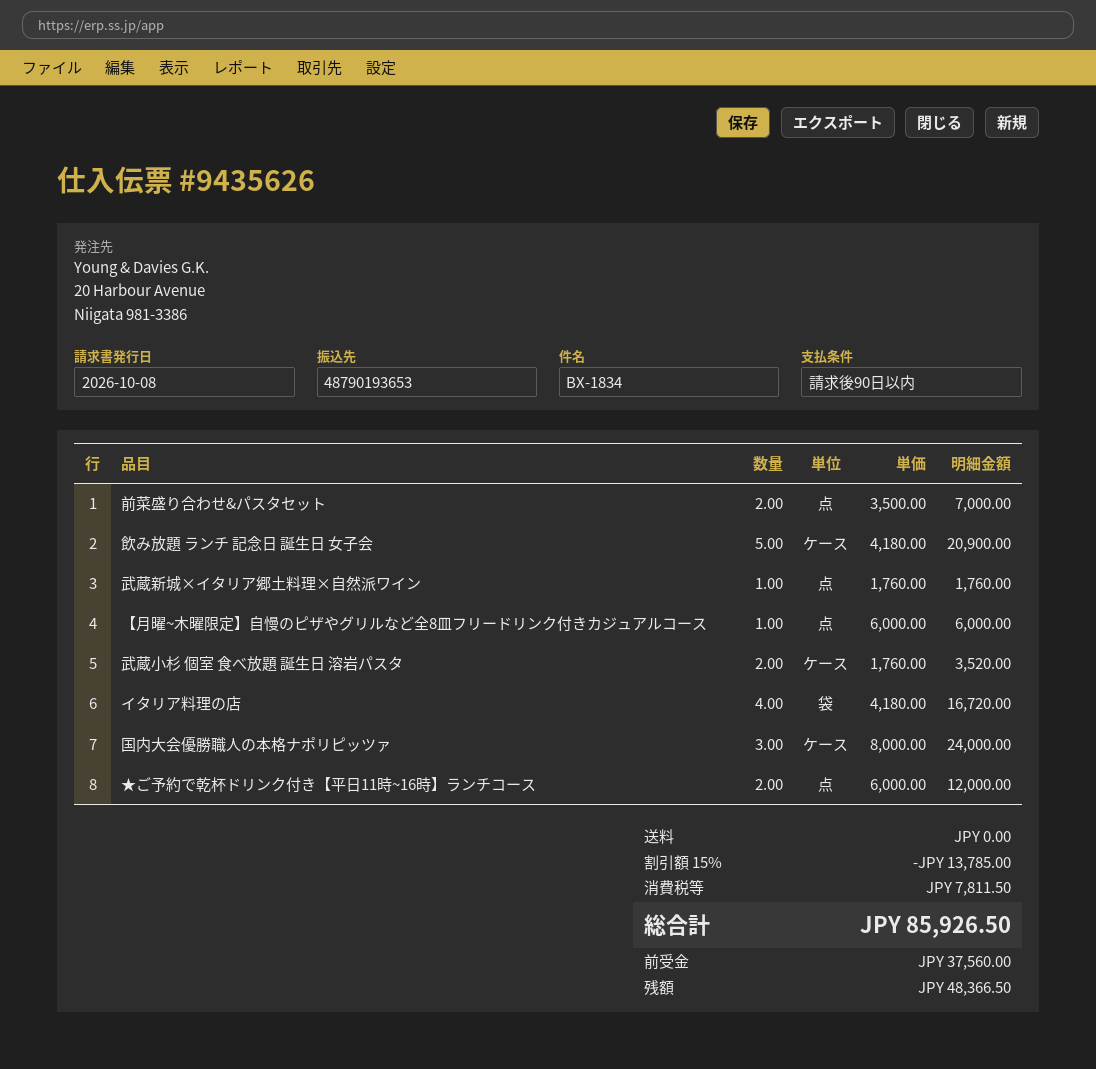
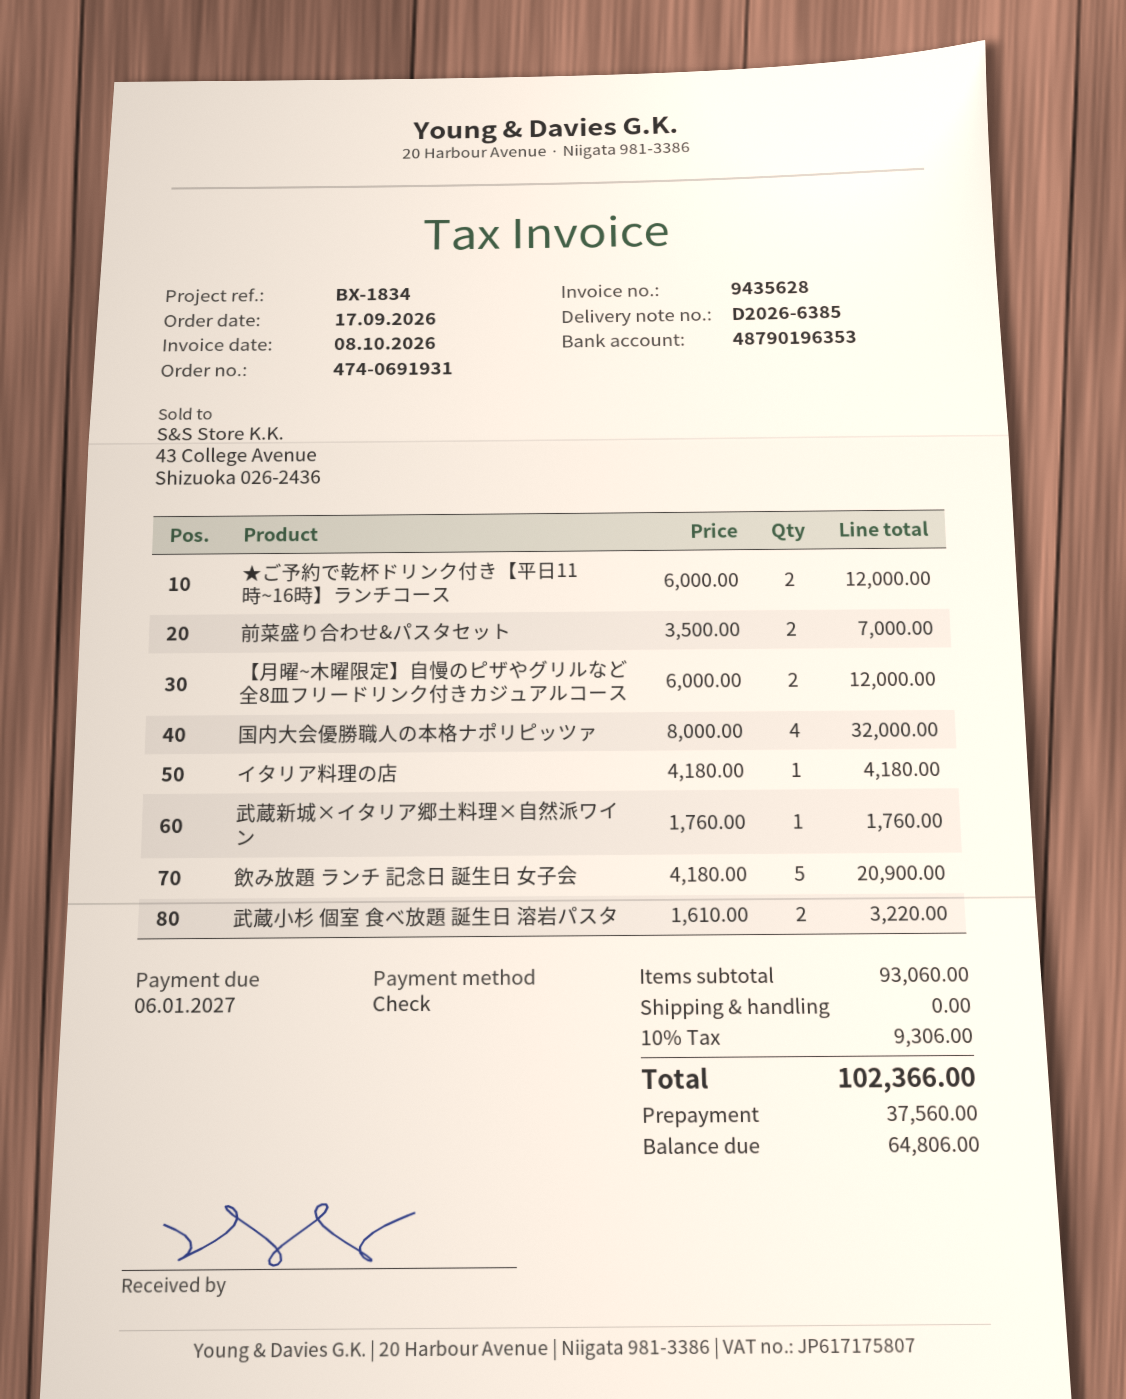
invoice number: 9435626 -> 9435628
bank account: 48790193653 -> 48790196353
【月曜~木曜限定】自慢のピザやグリルなど全8皿フリードリンク付きカジュアルコース: 1 x 6000.00 = 6000.00 -> 2 x 6000.00 = 12000.00
武蔵小杉 個室 食べ放題 誕生日 溶岩パスタ: 2 x 1760.00 = 3520.00 -> 2 x 1610.00 = 3220.00
イタリア料理の店: 4 x 4180.00 = 16720.00 -> 1 x 4180.00 = 4180.00
国内大会優勝職人の本格ナポリピッツァ: 3 x 8000.00 = 24000.00 -> 4 x 8000.00 = 32000.00
discount: 15% = 13785.00 -> none
tax: 7811.50 -> 9306.00
total: 85926.50 -> 102366.00
balance: 48366.50 -> 64806.00

